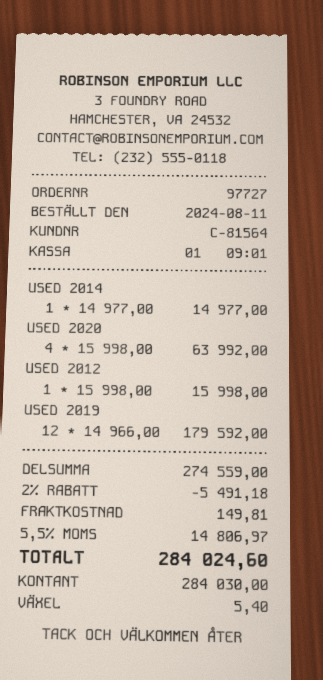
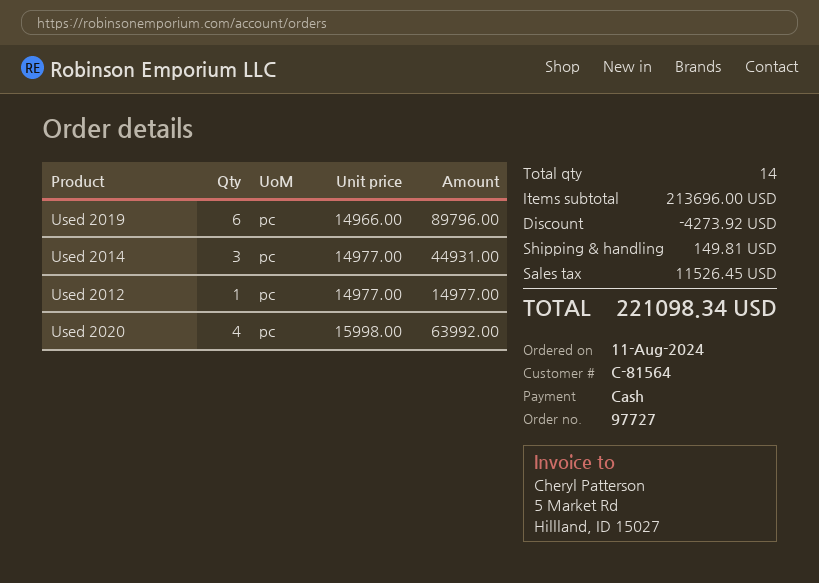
USED 2014: 1 x 14977.00 = 14977.00 -> 3 x 14977.00 = 44931.00
USED 2012: 1 x 15998.00 = 15998.00 -> 1 x 14977.00 = 14977.00
USED 2019: 12 x 14966.00 = 179592.00 -> 6 x 14966.00 = 89796.00
subtotal: 274559.00 -> 213696.00
discount: 5491.18 -> 4273.92
tax: 14806.97 -> 11526.45
total: 284024.60 -> 221098.34

